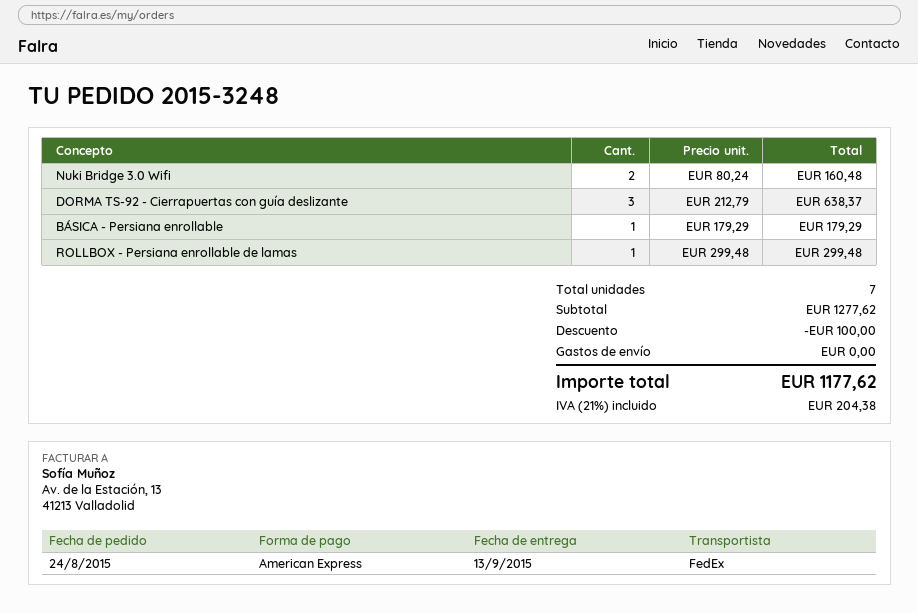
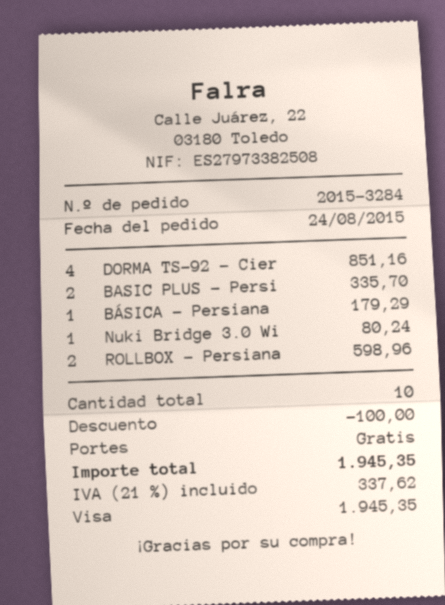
order number: 2015-3248 -> 2015-3284
payment method: American Express -> Visa
Nuki Bridge 3.0 Wifi: 2 for 160.48 -> 1 for 80.24
DORMA TS-92 - Cierrapuertas con guía deslizante: 3 for 638.37 -> 4 for 851.16
ROLLBOX - Persiana enrollable de lamas: 1 for 299.48 -> 2 for 598.96
BASIC PLUS - Persi: none -> 2 for 335.70
total quantity: 7 -> 10
tax: 21% = 204.38 -> 21% = 337.62
total: 1177.62 -> 1945.35

